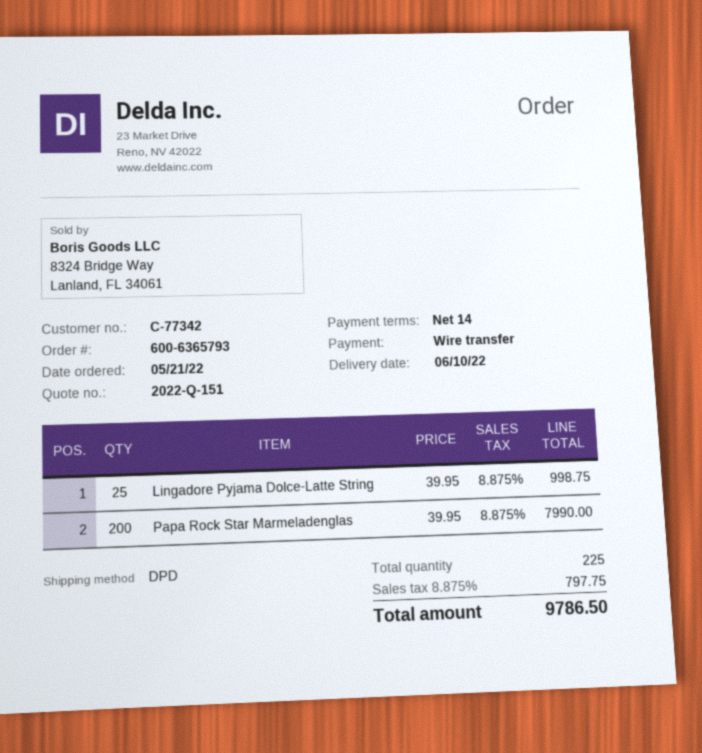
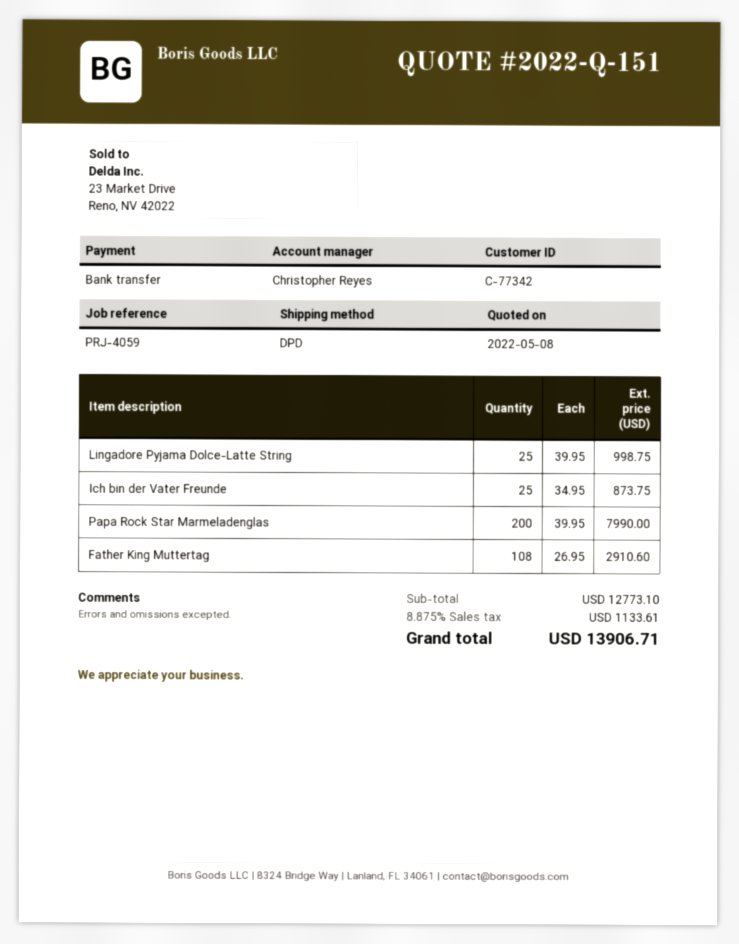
Ich bin der Vater Freunde: none -> 25 x 34.95 = 873.75
Father King Muttertag: none -> 108 x 26.95 = 2910.60
tax: 8.875% = 797.75 -> 8.875% = 1133.61
total: 9786.50 -> 13906.71

